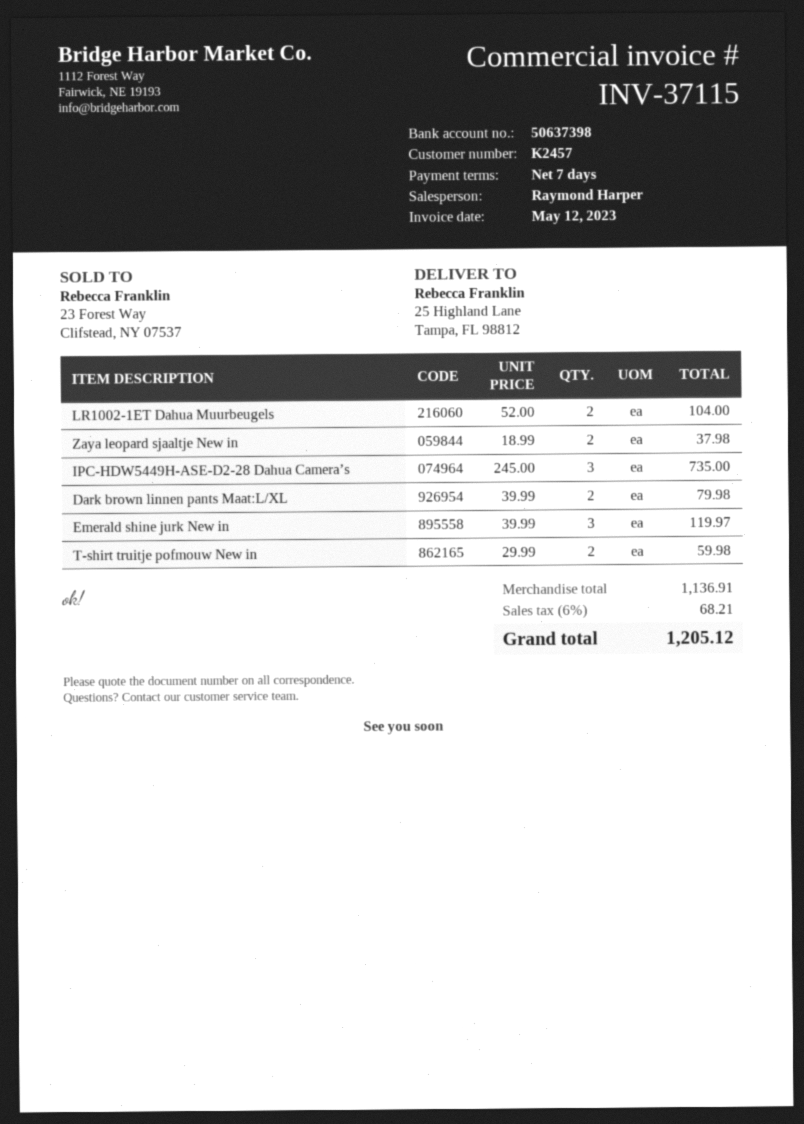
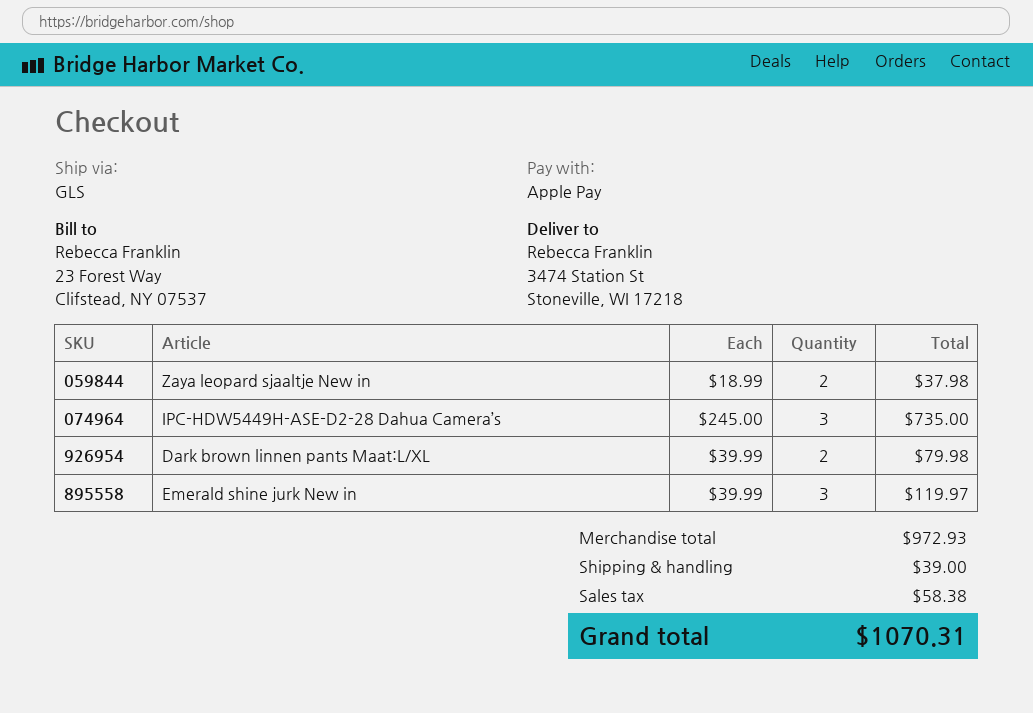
ship to: 25 Highland Lane, Tampa, FL 98812 -> 3474 Station St, Stoneville, WI 17218
LR1002-1ET Dahua Muurbeugels: 2 x 52.00 = 104.00 -> none
T-shirt truitje pofmouw New in: 2 x 29.99 = 59.98 -> none
subtotal: 1136.91 -> 972.93
shipping: none -> 39.00
tax: 68.21 -> 58.38
total: 1205.12 -> 1070.31

